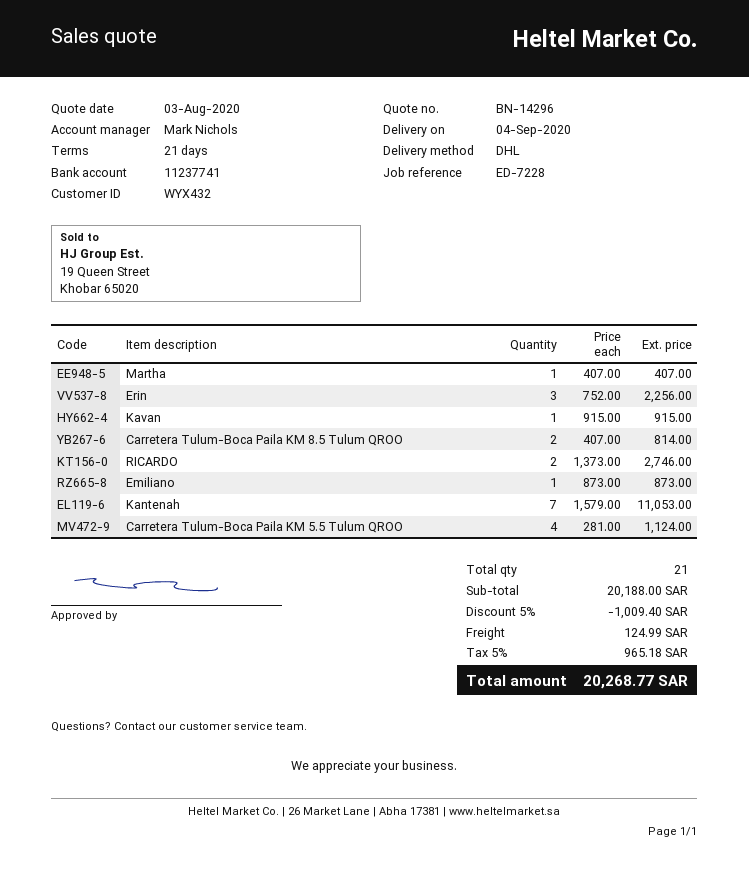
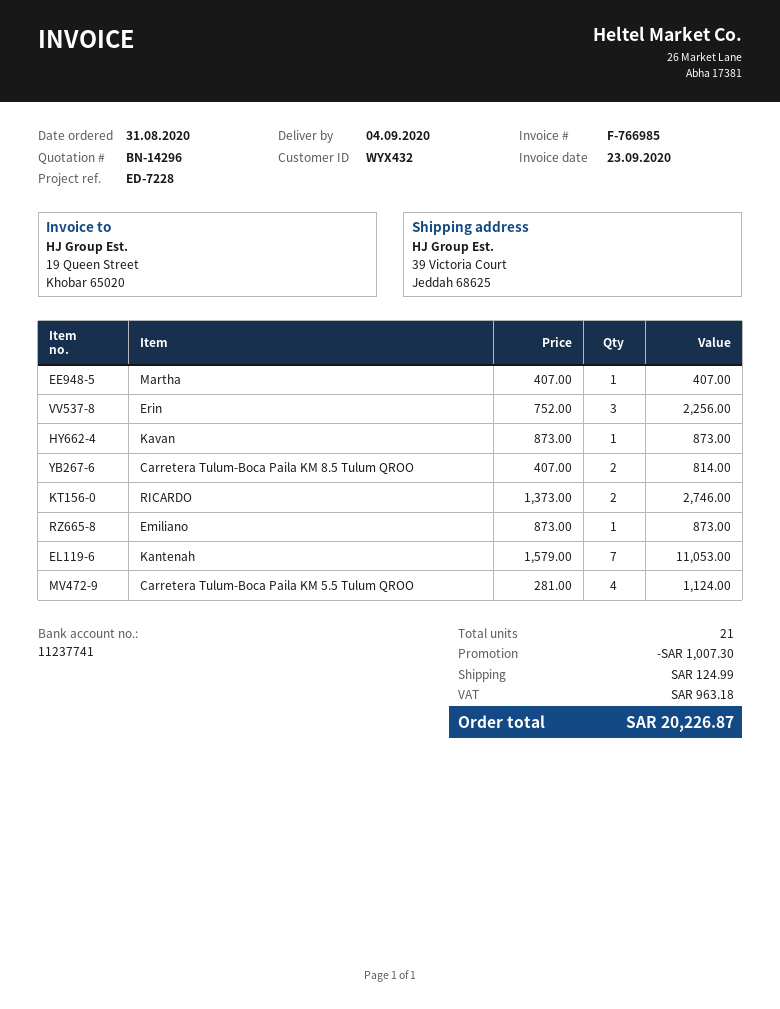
Kavan: 1 x 915.00 = 915.00 -> 1 x 873.00 = 873.00
discount: 1009.40 -> 1007.30
tax: 965.18 -> 963.18
total: 20268.77 -> 20226.87

